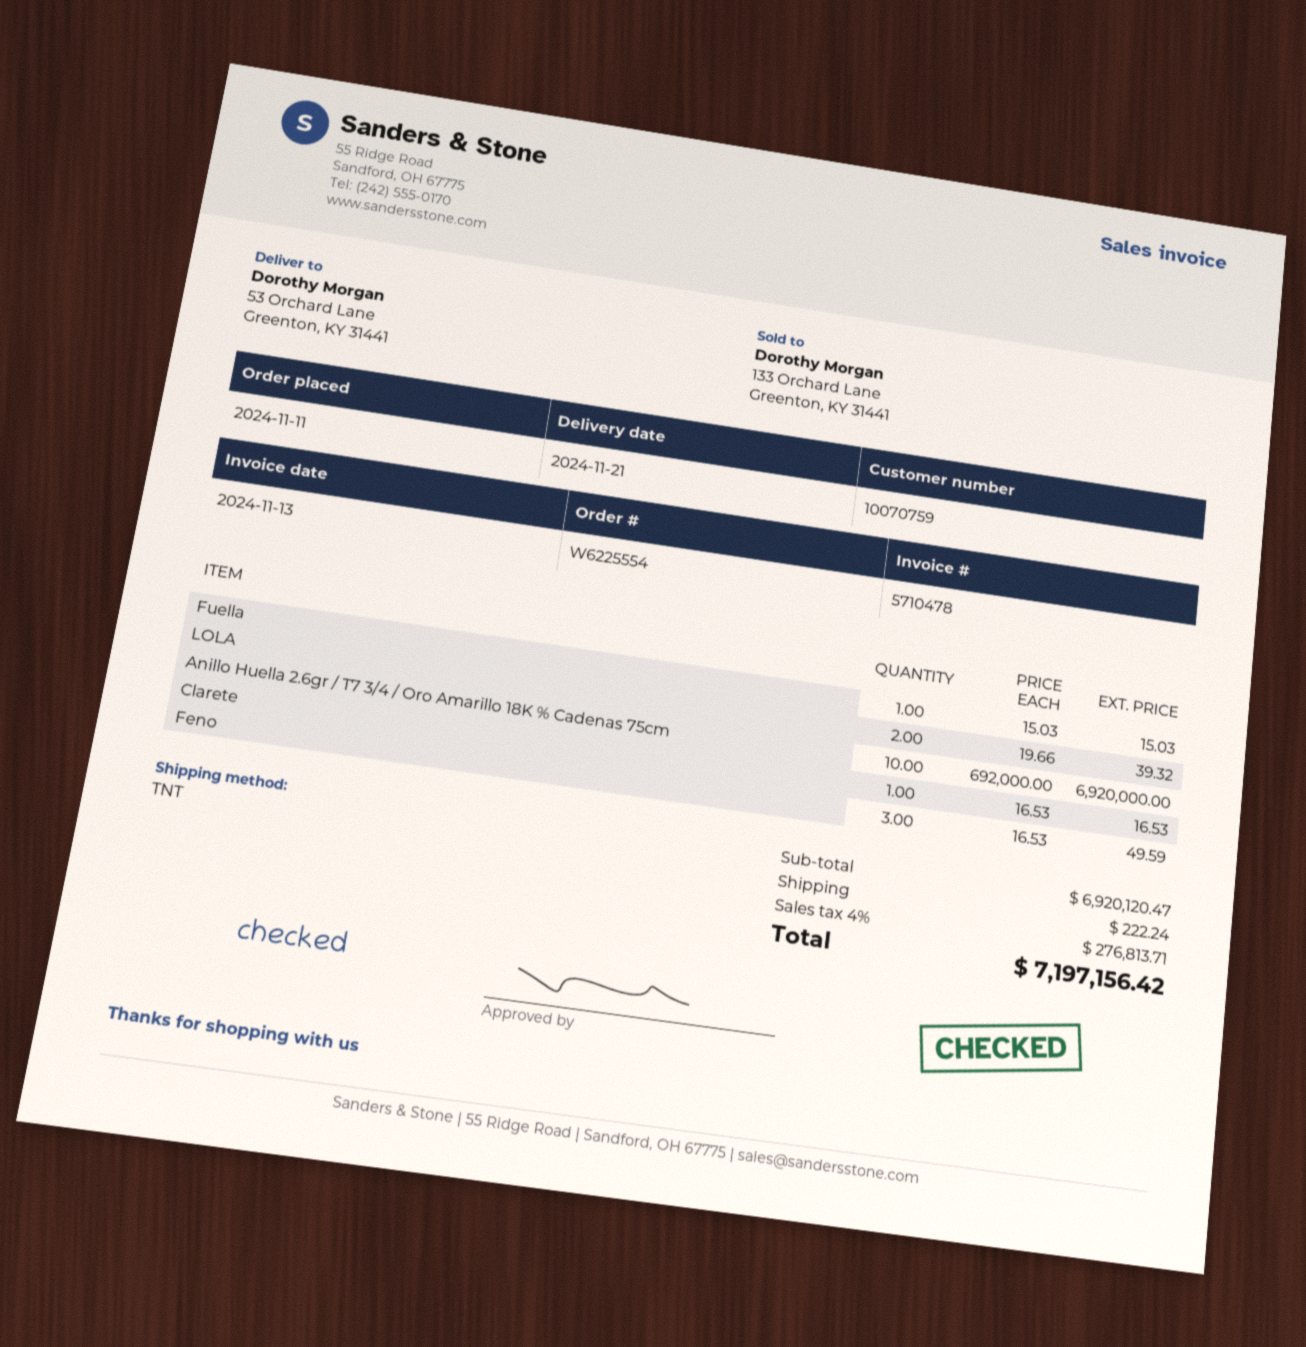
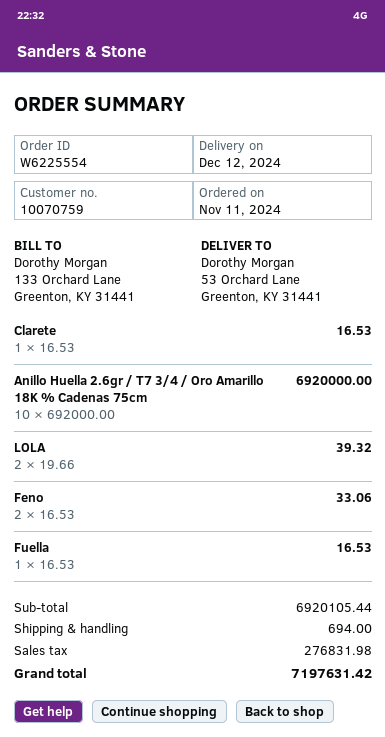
delivery date: 2024-11-21 -> 2024-12-12
Fuella: 1 x 15.03 = 15.03 -> 1 x 16.53 = 16.53
Feno: 3 x 16.53 = 49.59 -> 2 x 16.53 = 33.06
subtotal: 6920120.47 -> 6920105.44
shipping: 222.24 -> 694.00
tax: 276813.71 -> 276831.98
total: 7197156.42 -> 7197631.42

